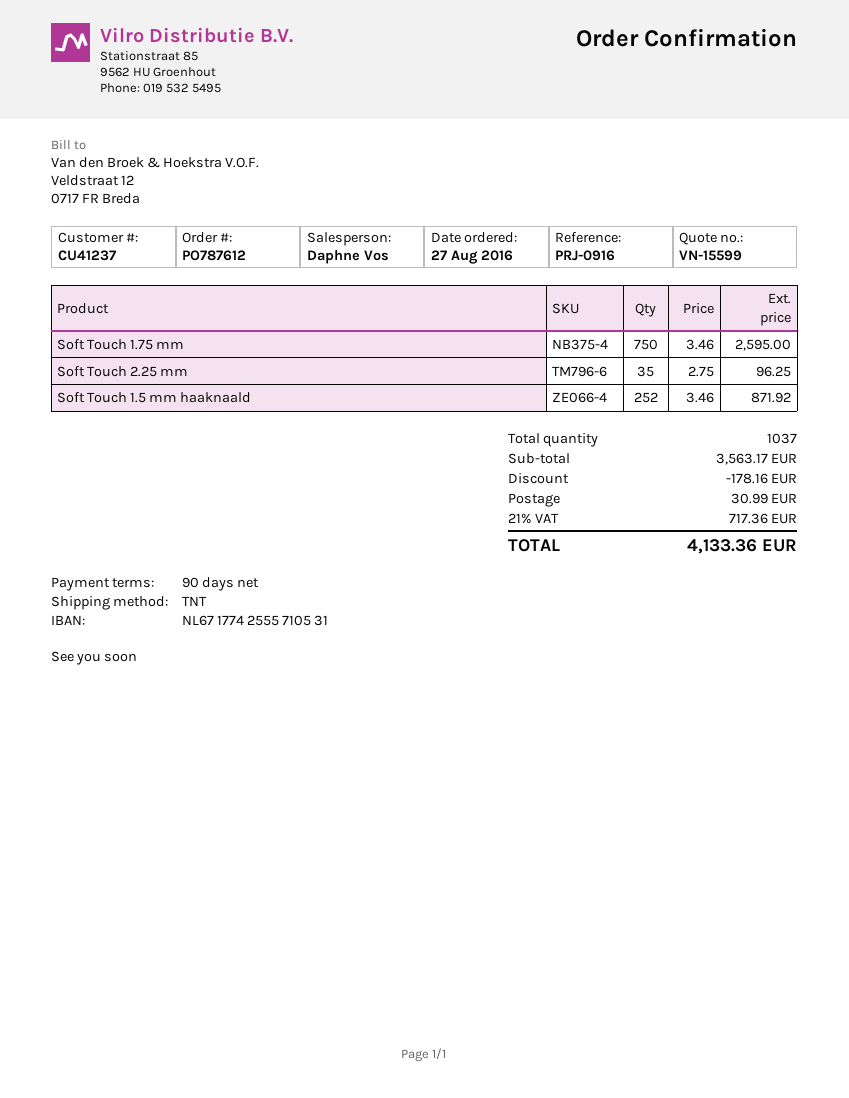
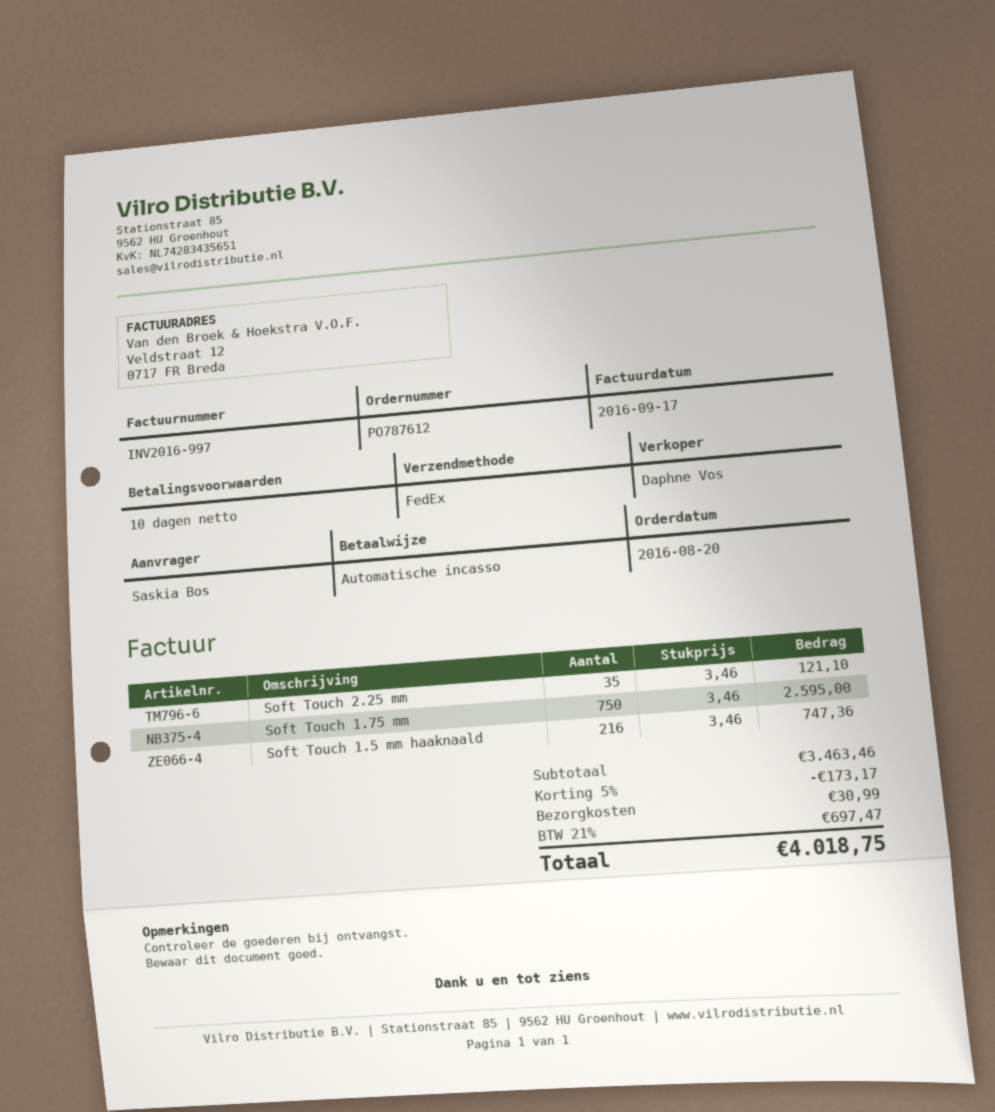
order date: 2016-08-27 -> 2016-08-20
payment terms: 90 days -> 10 days
shipping method: TNT -> FedEx
Soft Touch 2.25 mm: 35 x 2.75 = 96.25 -> 35 x 3.46 = 121.10
Soft Touch 1.5 mm haaknaald: 252 x 3.46 = 871.92 -> 216 x 3.46 = 747.36
subtotal: 3563.17 -> 3463.46
discount: 178.16 -> 173.17
tax: 21% = 717.36 -> 21% = 697.47
total: 4133.36 -> 4018.75

